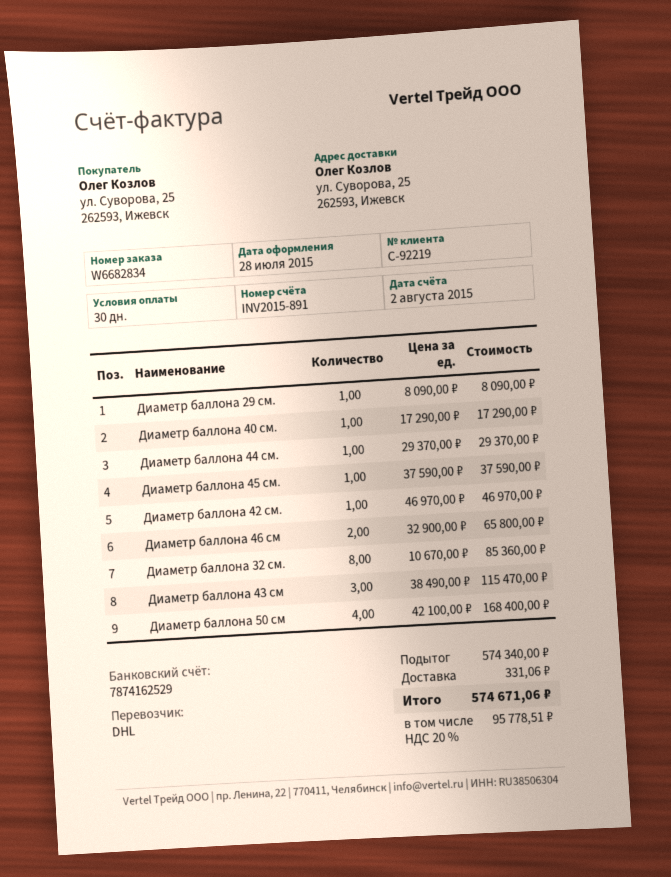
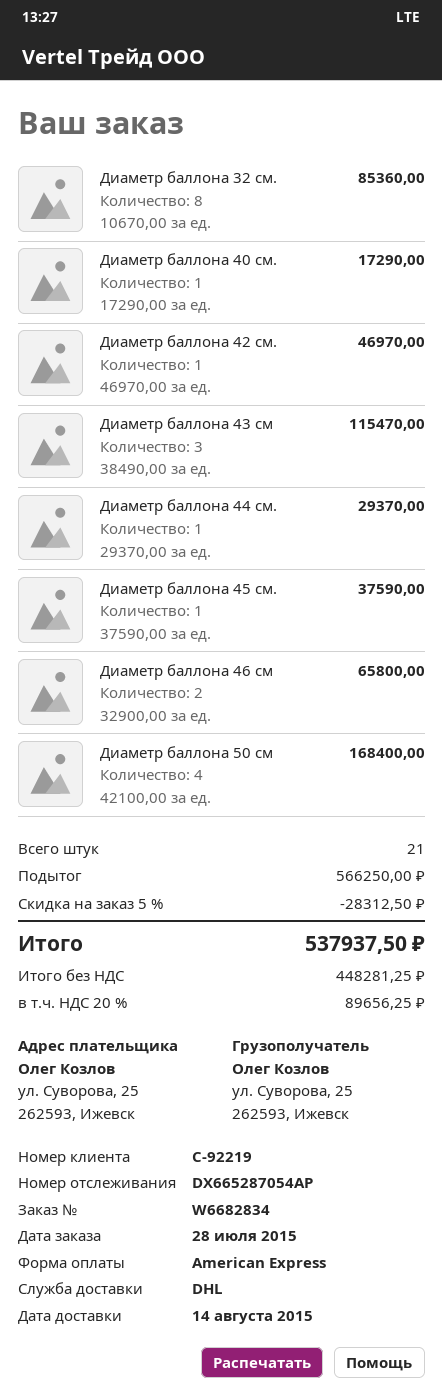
Диаметр баллона 29 см.: 1 x 8090.00 = 8090.00 -> none
subtotal: 574340.00 -> 566250.00
discount: none -> 5% = 28312.50
shipping: 331.06 -> none
tax: 20% = 95778.51 -> 20% = 89656.25
total: 574671.06 -> 537937.50

